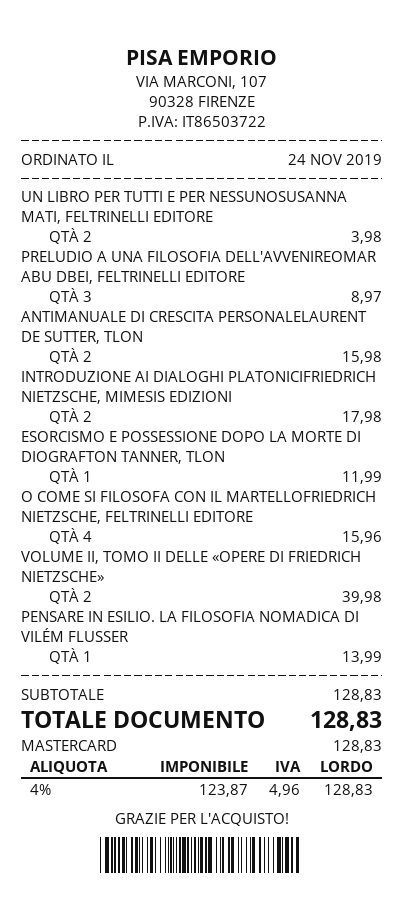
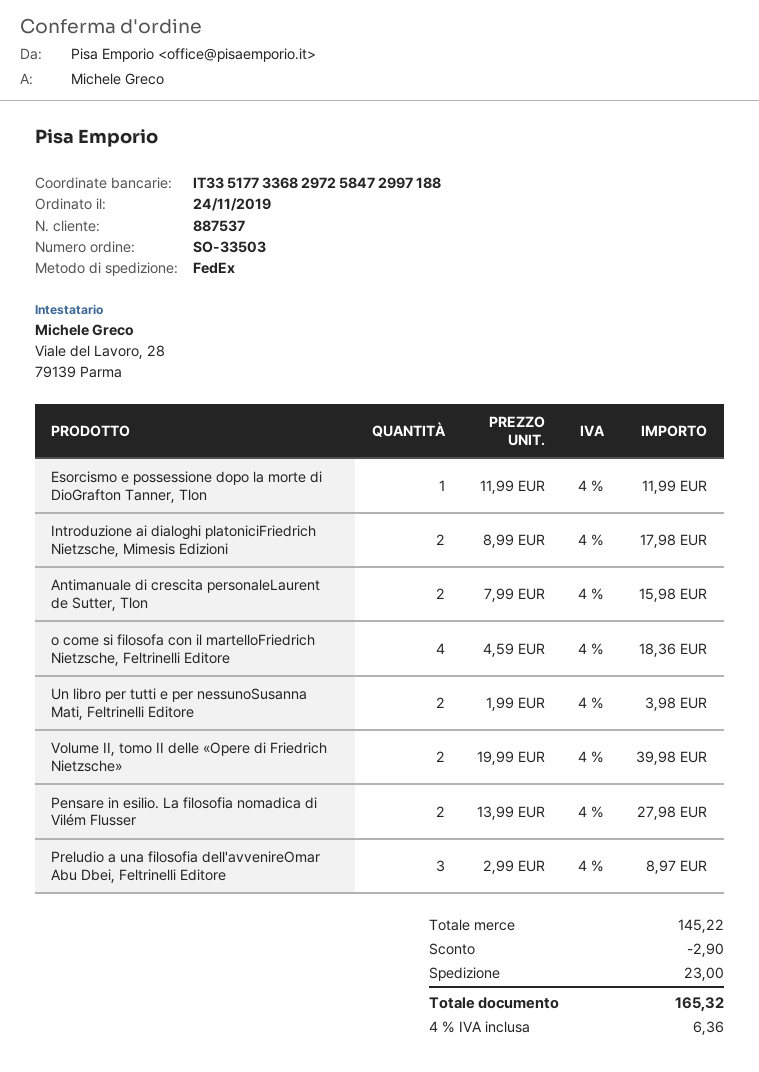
O COME SI FILOSOFA CON IL MARTELLOFRIEDRICH NIETZSCHE, FELTRINELLI EDITORE: 4 for 15.96 -> 4 for 18.36
PENSARE IN ESILIO. LA FILOSOFIA NOMADICA DI VILÉM FLUSSER: 1 for 13.99 -> 2 for 27.98
subtotal: 128.83 -> 145.22
discount: none -> 2.90
shipping: none -> 23.00
tax: 4% = 4.96 -> 4% = 6.36
total: 128.83 -> 165.32

